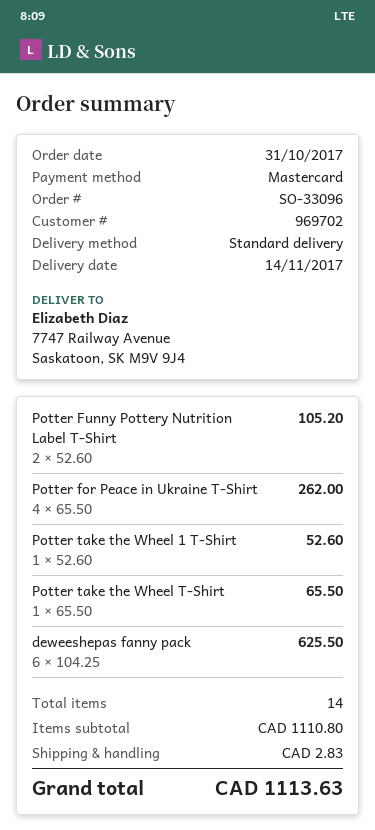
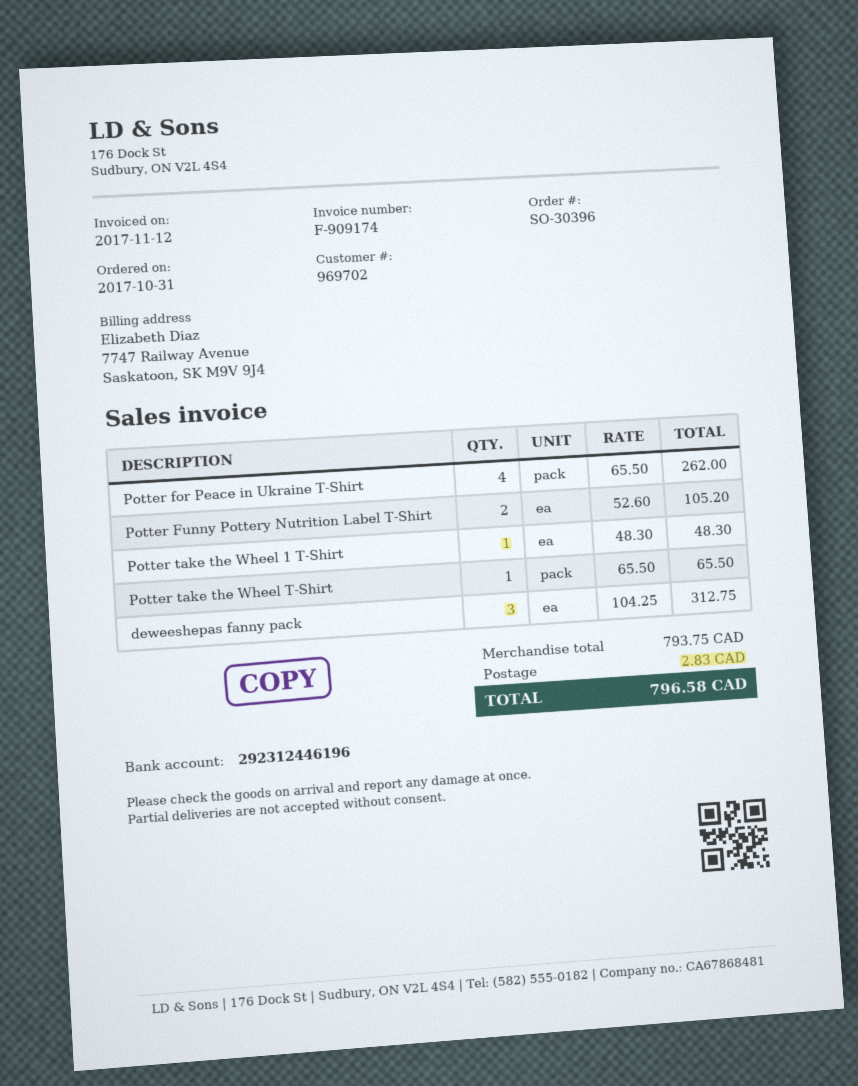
order number: SO-33096 -> SO-30396
Potter take the Wheel 1 T-Shirt: 1 x 52.60 = 52.60 -> 1 x 48.30 = 48.30
deweeshepas fanny pack: 6 x 104.25 = 625.50 -> 3 x 104.25 = 312.75
subtotal: 1110.80 -> 793.75
total: 1113.63 -> 796.58

